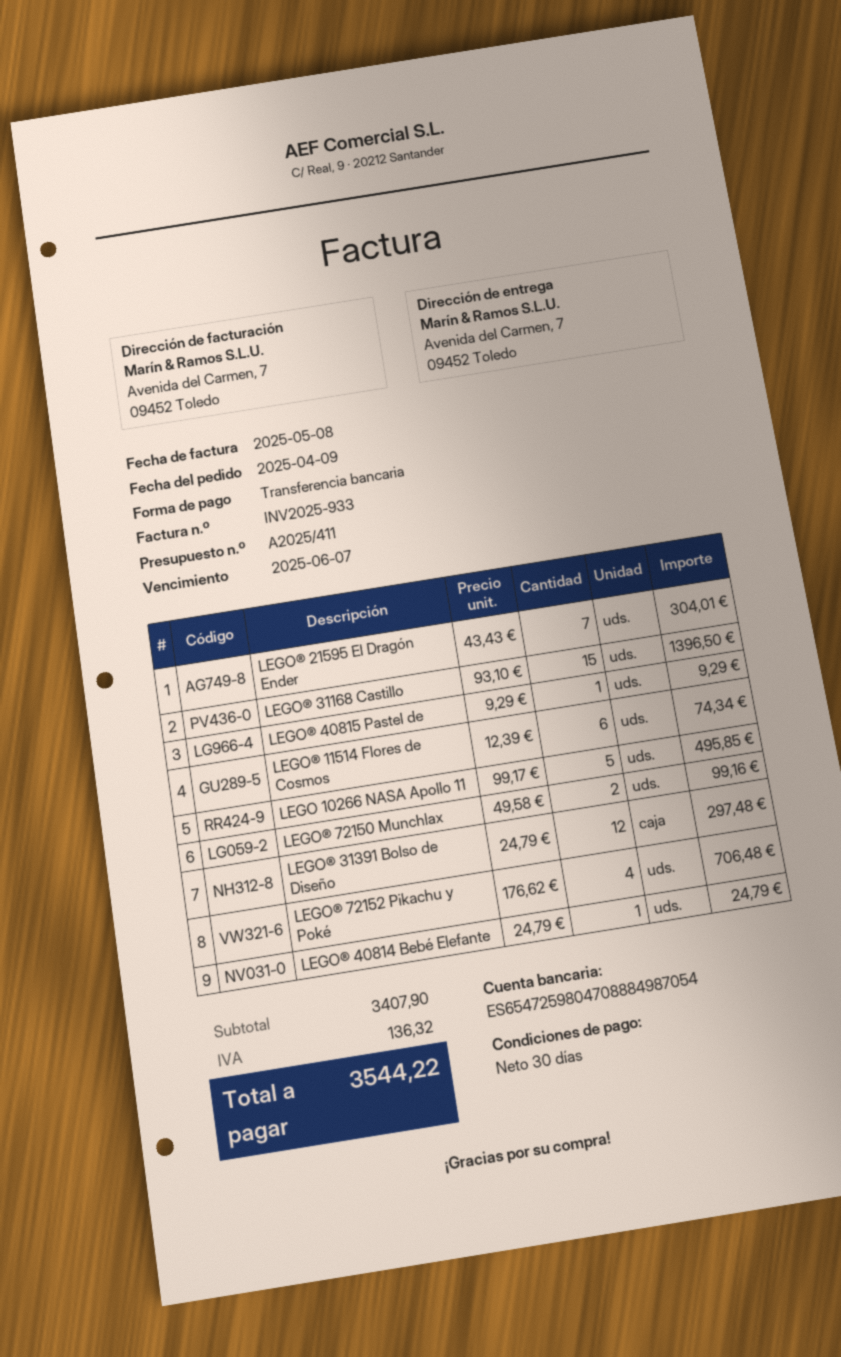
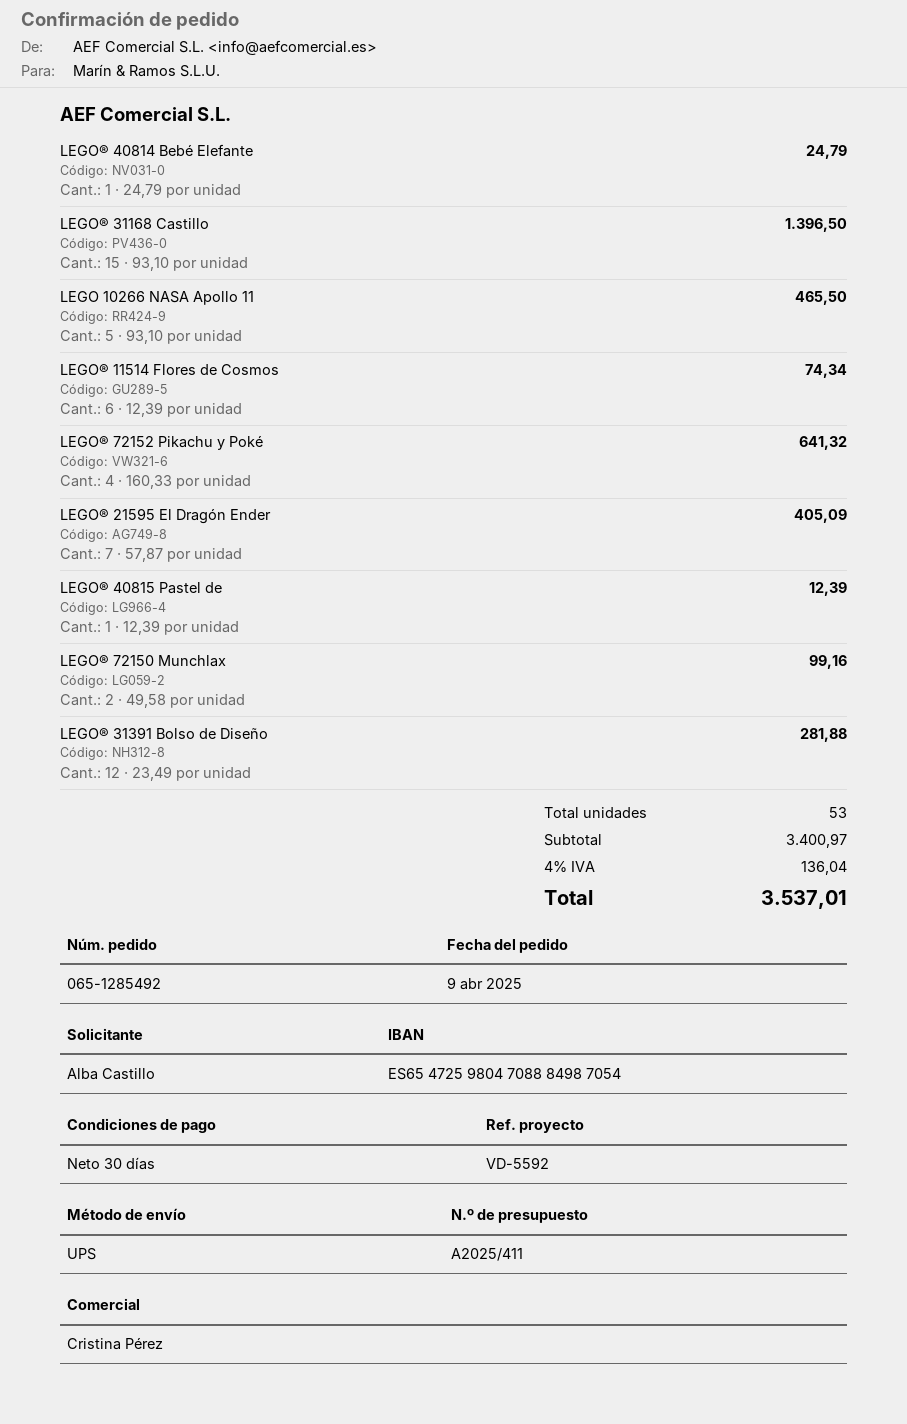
LEGO® 21595 El Dragón Ender: 7 x 43.43 = 304.01 -> 7 x 57.87 = 405.09
LEGO® 40815 Pastel de: 1 x 9.29 = 9.29 -> 1 x 12.39 = 12.39
LEGO 10266 NASA Apollo 11: 5 x 99.17 = 495.85 -> 5 x 93.10 = 465.50
LEGO® 31391 Bolso de Diseño: 12 x 24.79 = 297.48 -> 12 x 23.49 = 281.88
LEGO® 72152 Pikachu y Poké: 4 x 176.62 = 706.48 -> 4 x 160.33 = 641.32
subtotal: 3407.90 -> 3400.97
tax: 136.32 -> 136.04
total: 3544.22 -> 3537.01

